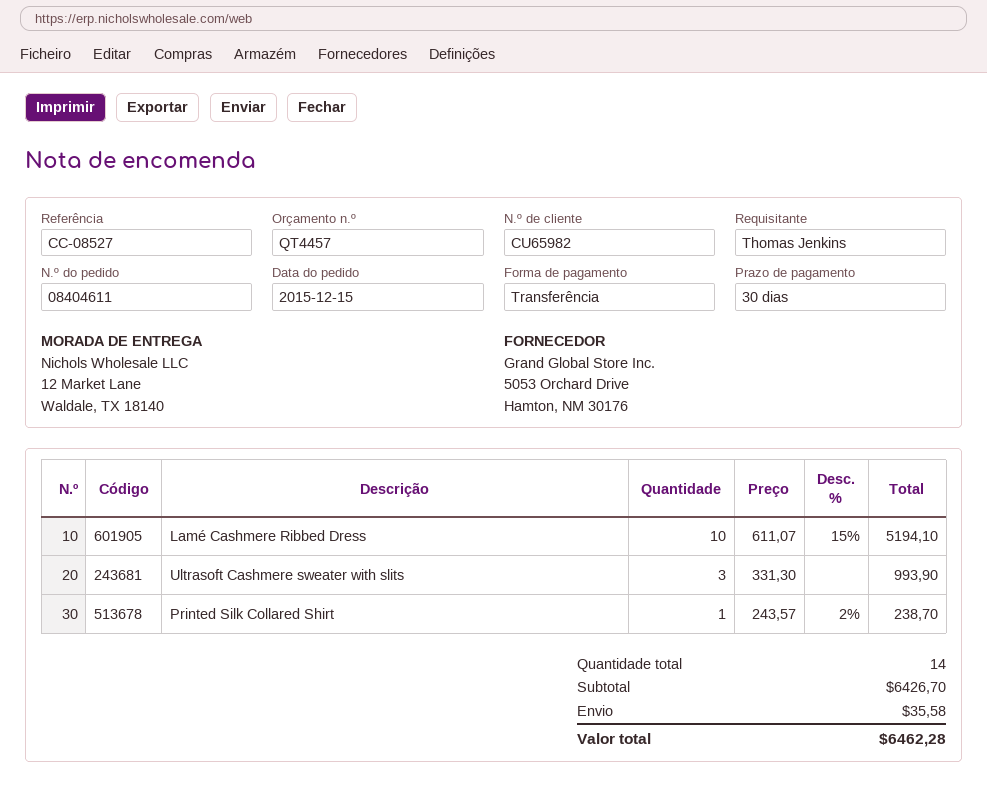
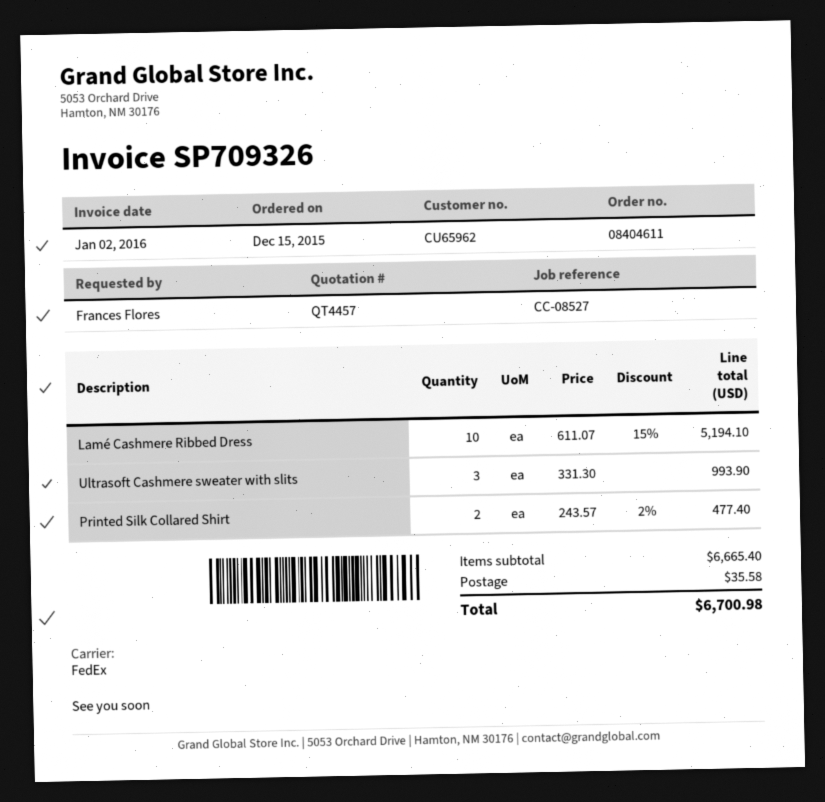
customer number: CU65982 -> CU65962
ordered by: Thomas Jenkins -> Frances Flores
Printed Silk Collared Shirt: 1 x 243.57 - 2% = 238.70 -> 2 x 243.57 - 2% = 477.40
subtotal: 6426.70 -> 6665.40
total: 6462.28 -> 6700.98

